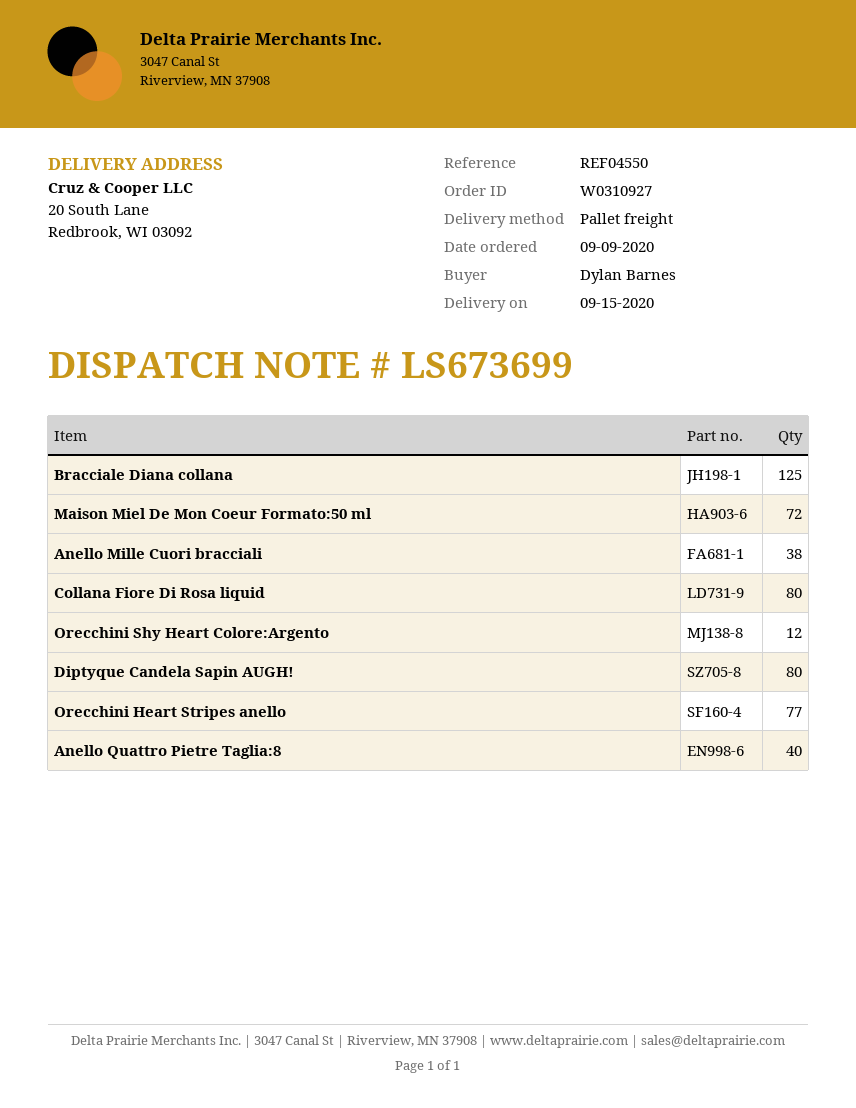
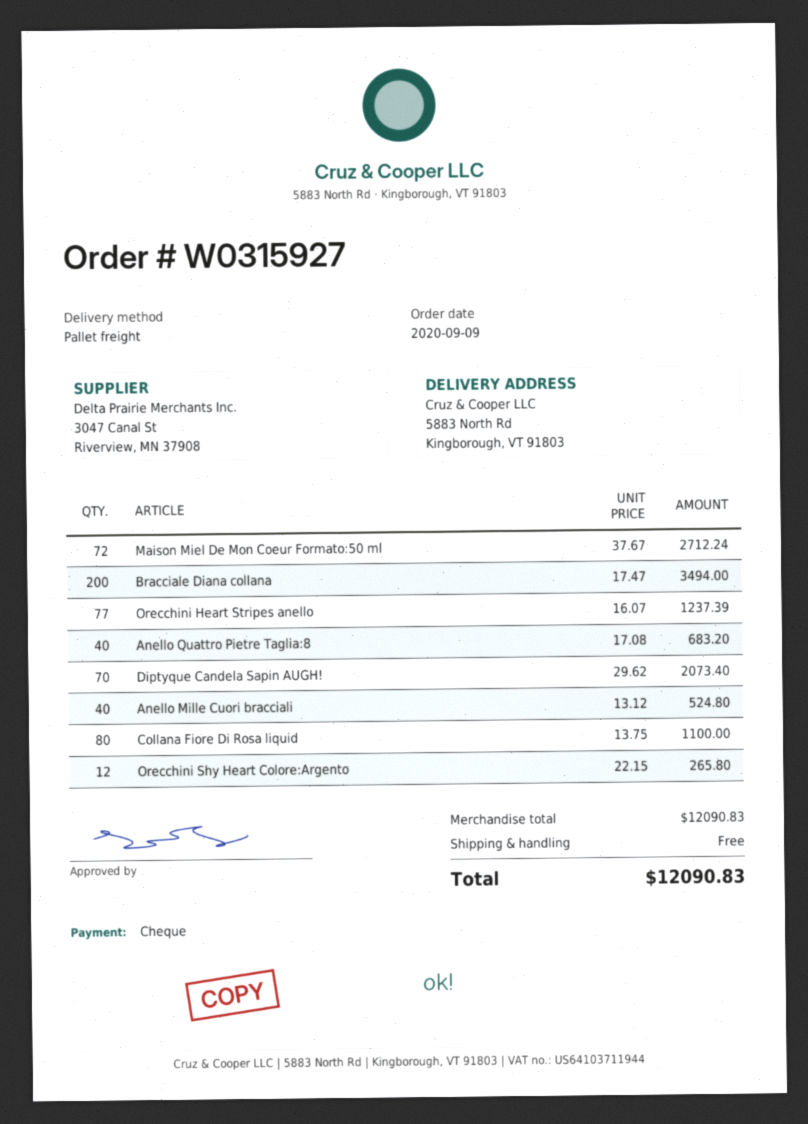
order number: W0310927 -> W0315927
ship to: 20 South Lane, Redbrook, WI 03092 -> 5883 North Rd, Kingborough, VT 91803
Bracciale Diana collana: 125 -> 200
Anello Mille Cuori bracciali: 38 -> 40
Diptyque Candela Sapin AUGH!: 80 -> 70

